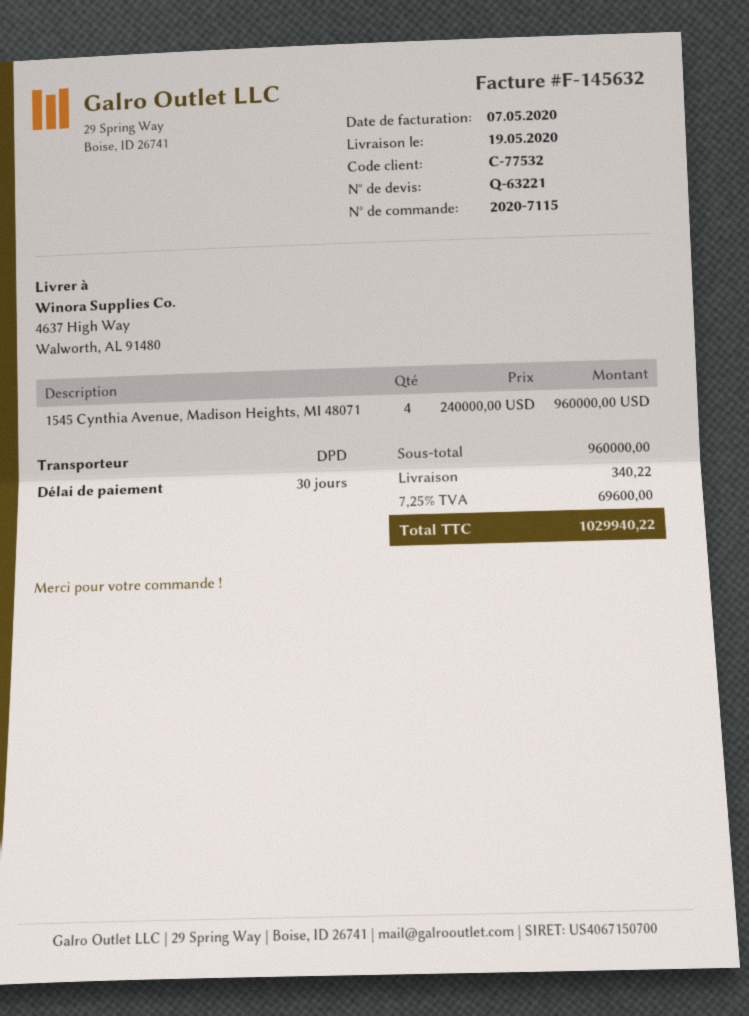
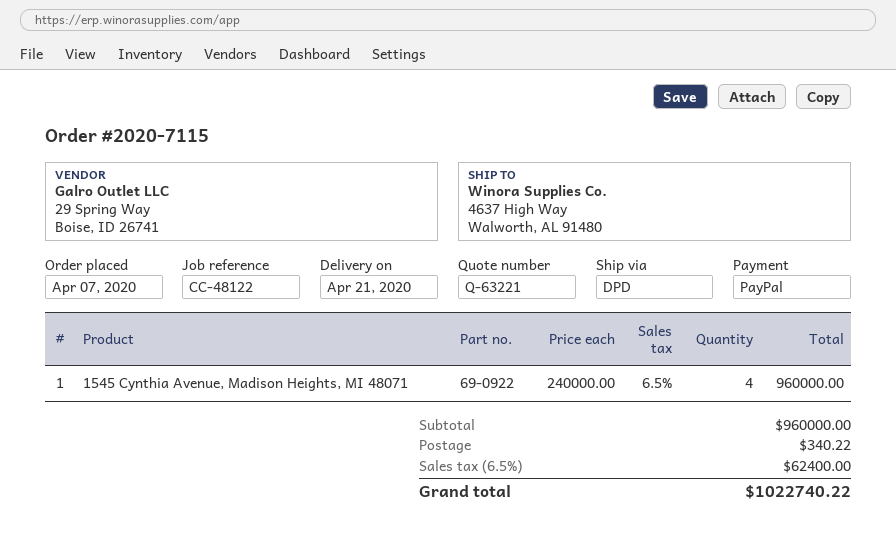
delivery date: 2020-05-19 -> 2020-04-21
tax: 7.25% = 69600.00 -> 6.5% = 62400.00
total: 1029940.22 -> 1022740.22

